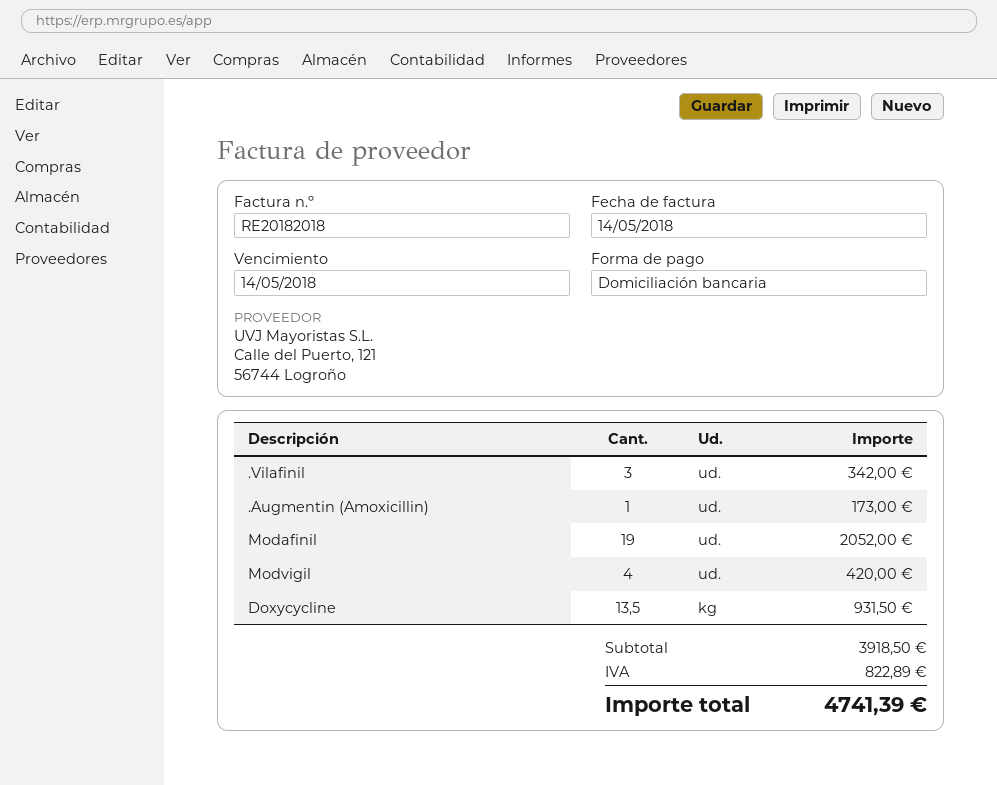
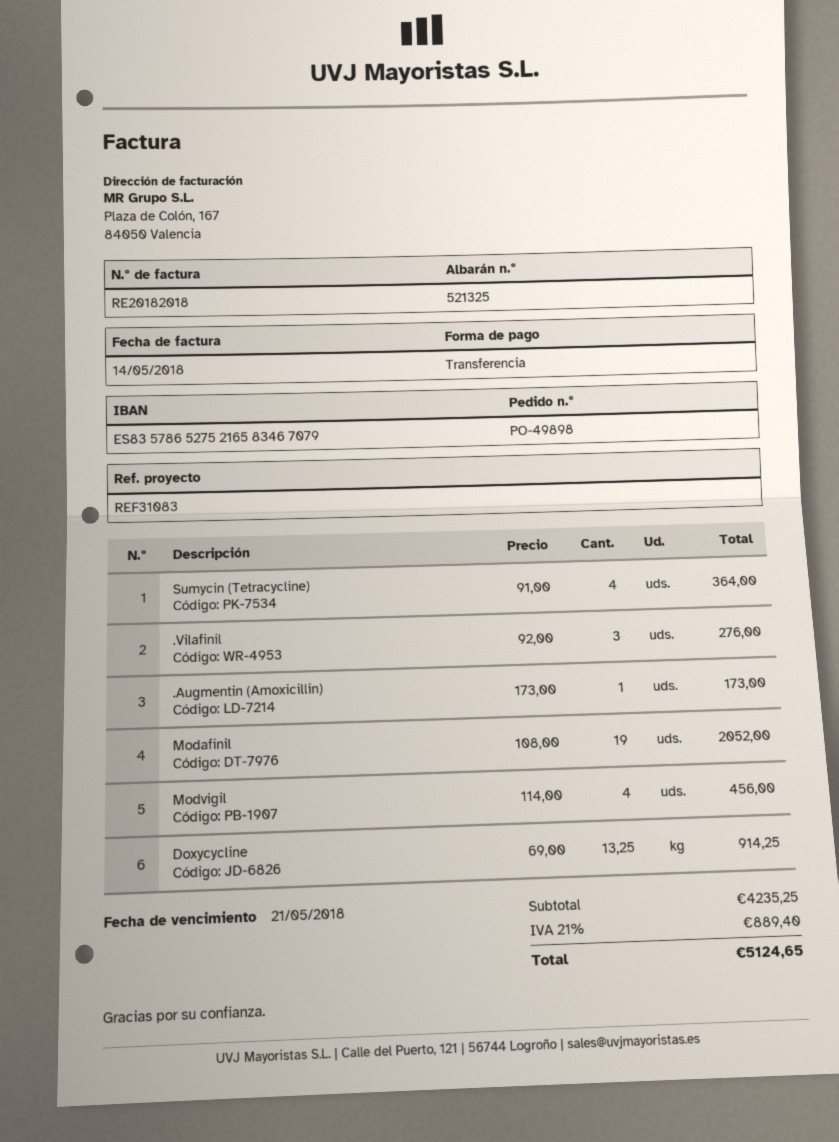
due date: 2018-05-14 -> 2018-05-21
payment method: direct debit -> bank transfer
.Vilafinil: 3 for 342.00 -> 3 for 276.00
Modvigil: 4 for 420.00 -> 4 for 456.00
Doxycycline: 13.5 for 931.50 -> 13.25 for 914.25
Sumycin (Tetracycline): none -> 4 for 364.00
subtotal: 3918.50 -> 4235.25
tax: 822.89 -> 889.40
total: 4741.39 -> 5124.65

